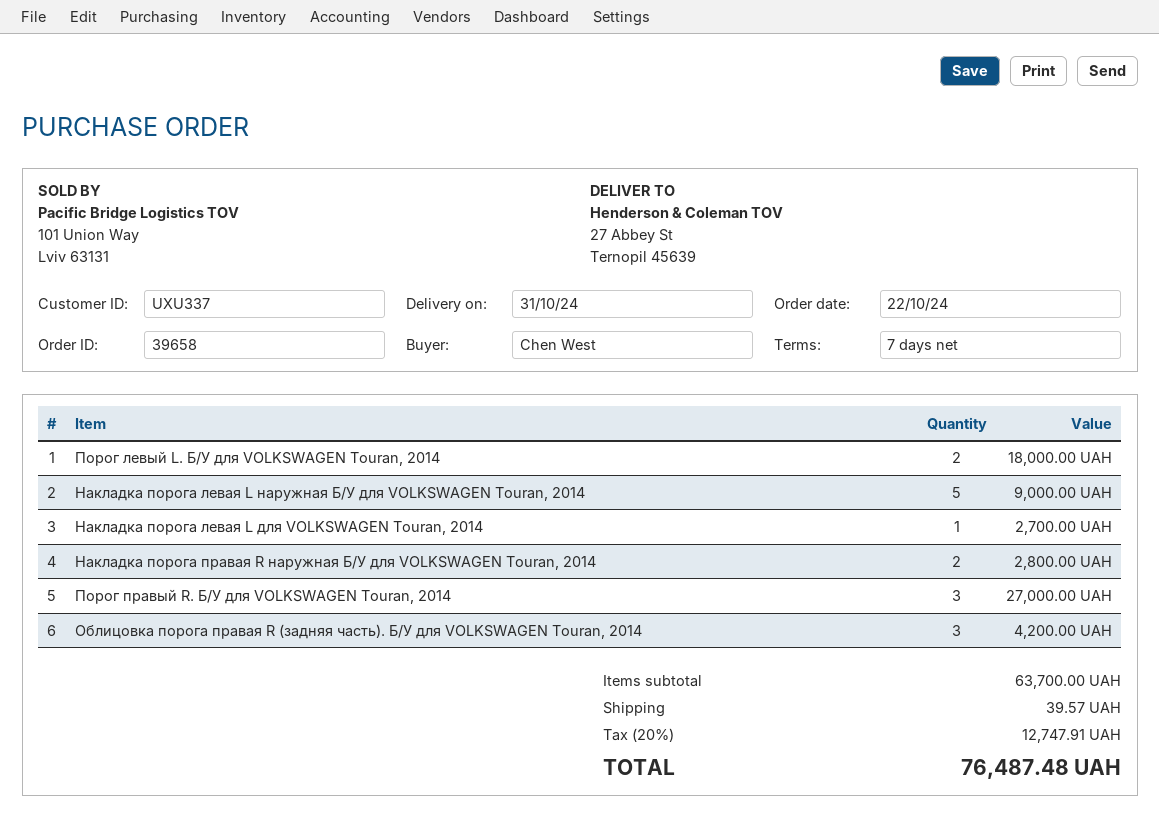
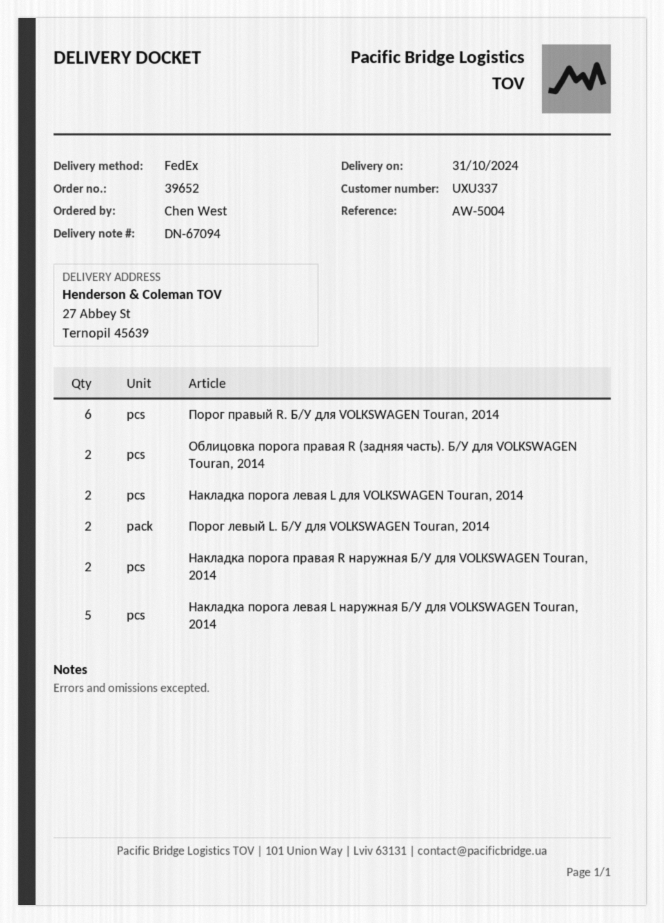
order number: 39658 -> 39652
Накладка порога левая L для VOLKSWAGEN Touran, 2014: 1 -> 2
Порог правый R. Б/У для VOLKSWAGEN Touran, 2014: 3 -> 6
Облицовка порога правая R (задняя часть). Б/У для VOLKSWAGEN Touran, 2014: 3 -> 2

